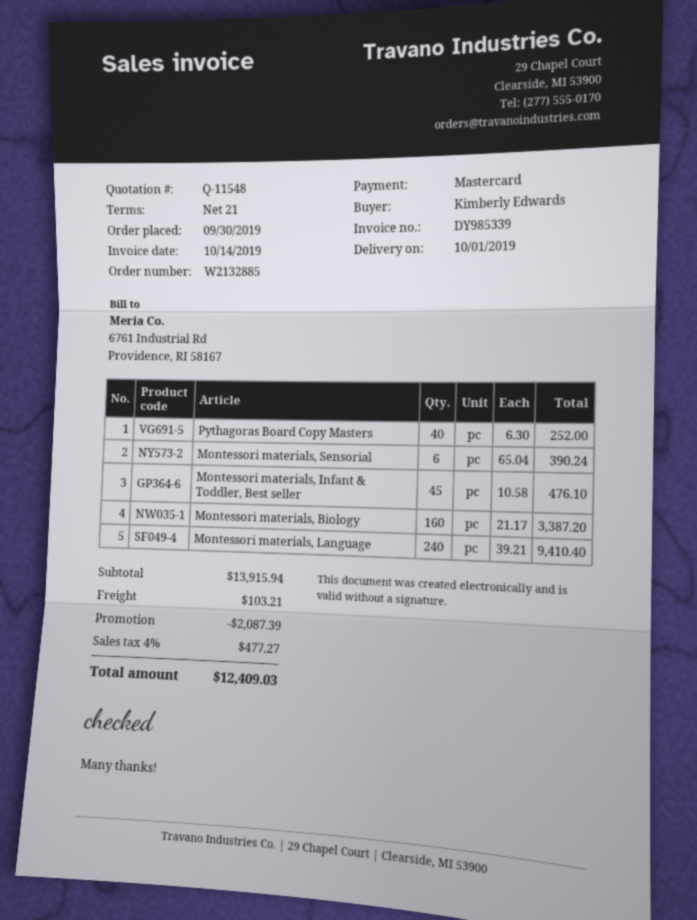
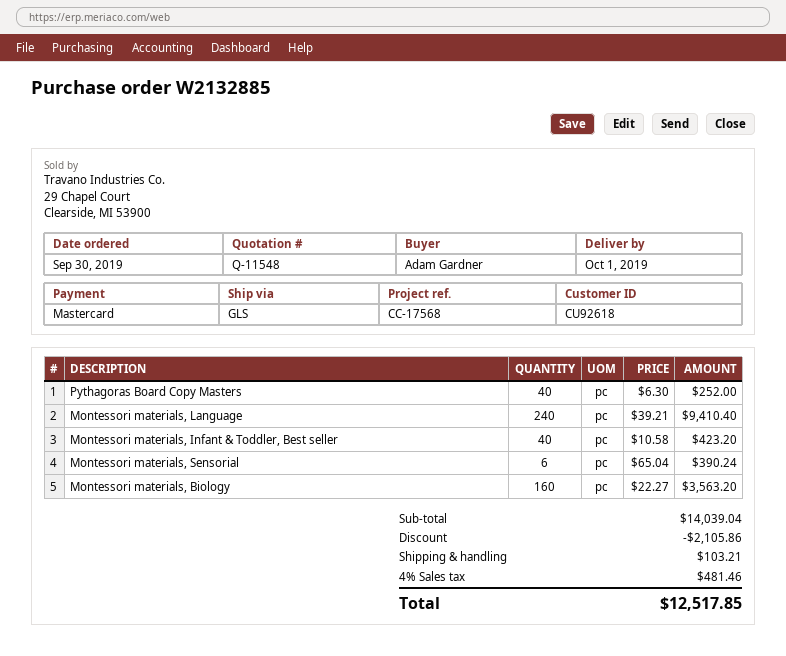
ordered by: Kimberly Edwards -> Adam Gardner
Montessori materials, Infant & Toddler, Best seller: 45 x 10.58 = 476.10 -> 40 x 10.58 = 423.20
Montessori materials, Biology: 160 x 21.17 = 3387.20 -> 160 x 22.27 = 3563.20
subtotal: 13915.94 -> 14039.04
discount: 2087.39 -> 2105.86
tax: 4% = 477.27 -> 4% = 481.46
total: 12409.03 -> 12517.85

